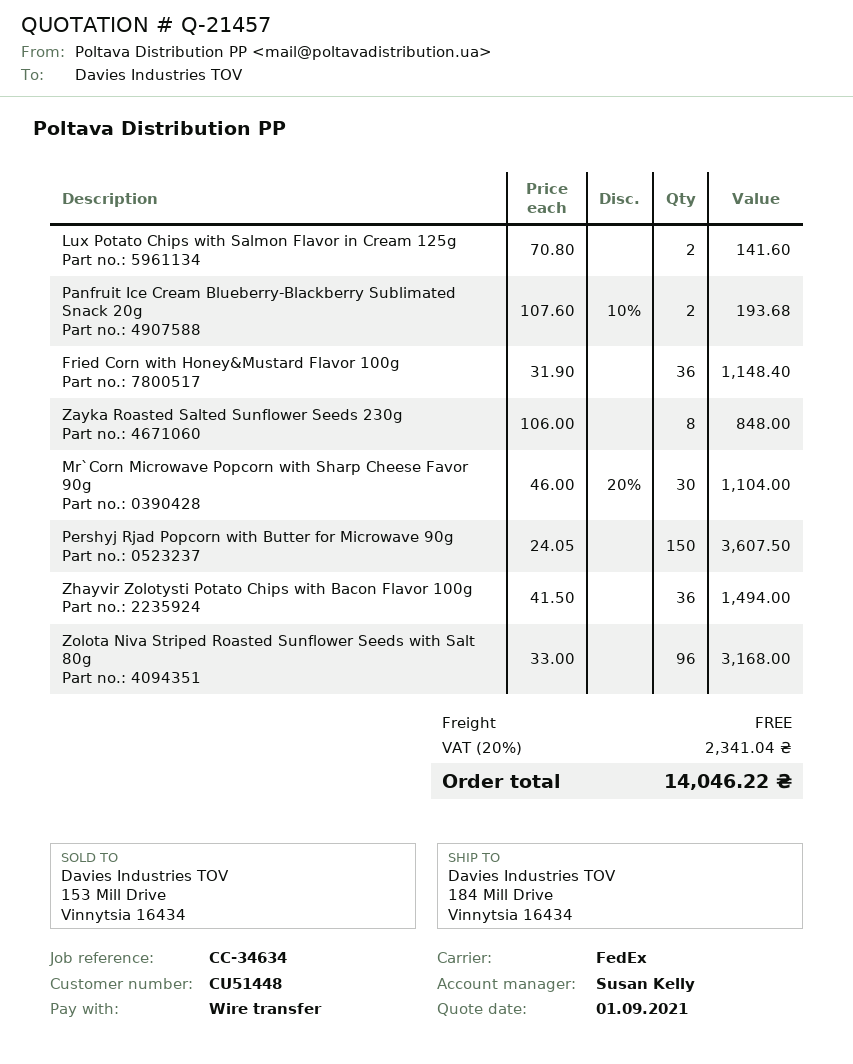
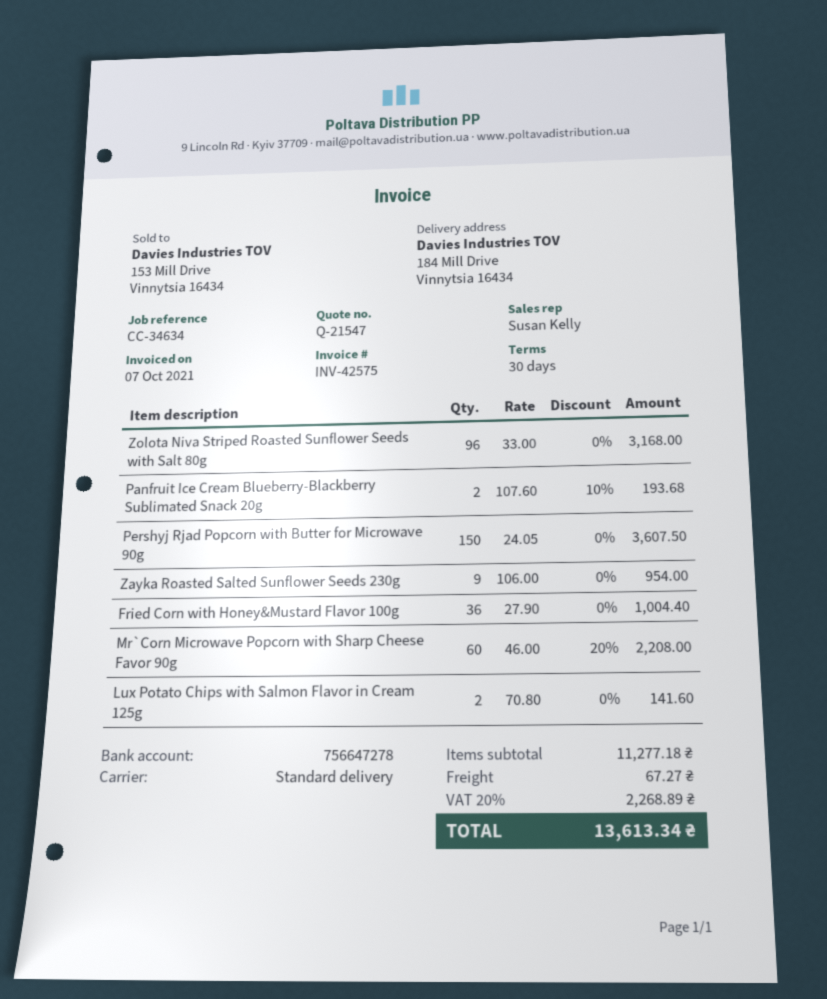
quote number: Q-21457 -> Q-21547
shipping method: FedEx -> standard
Fried Corn with Honey&Mustard Flavor 100g: 36 x 31.90 = 1148.40 -> 36 x 27.90 = 1004.40
Zayka Roasted Salted Sunflower Seeds 230g: 8 x 106.00 = 848.00 -> 9 x 106.00 = 954.00
Mr`Corn Microwave Popcorn with Sharp Cheese Favor 90g: 30 x 46.00 - 20% = 1104.00 -> 60 x 46.00 - 20% = 2208.00
Zhayvir Zolotysti Potato Chips with Bacon Flavor 100g: 36 x 41.50 = 1494.00 -> none
shipping: 0.00 -> 67.27
tax: 20% = 2341.04 -> 20% = 2268.89
total: 14046.22 -> 13613.34

